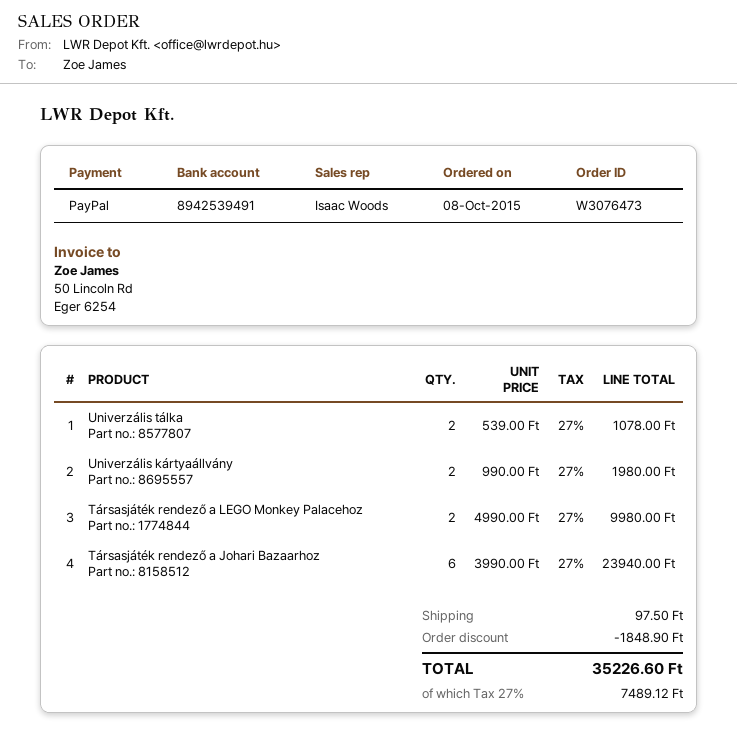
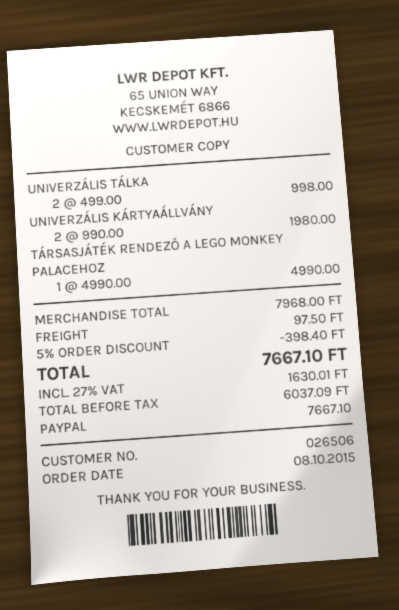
Univerzális tálka: 2 x 539.00 = 1078.00 -> 2 x 499.00 = 998.00
Társasjáték rendező a LEGO Monkey Palacehoz: 2 x 4990.00 = 9980.00 -> 1 x 4990.00 = 4990.00
Társasjáték rendező a Johari Bazaarhoz: 6 x 3990.00 = 23940.00 -> none
discount: 1848.90 -> 398.40
tax: 27% = 7489.12 -> 27% = 1630.01
total: 35226.60 -> 7667.10

